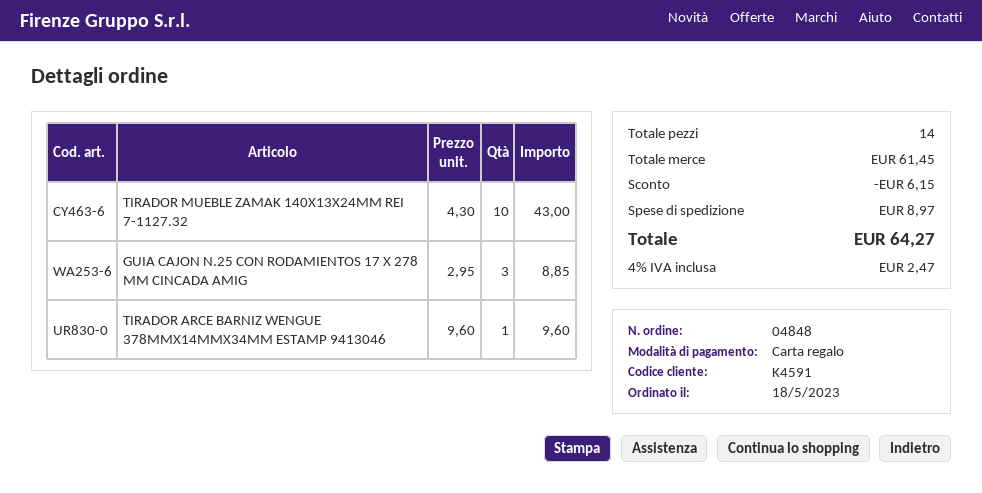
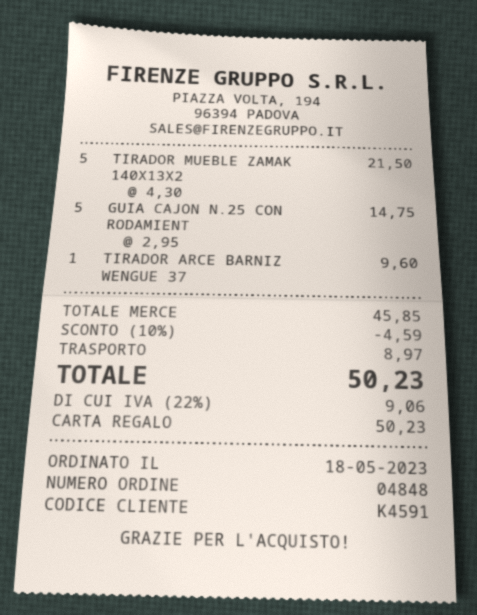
TIRADOR MUEBLE ZAMAK 140X13X24MM REI 7-1127.32: 10 x 4.30 = 43.00 -> 5 x 4.30 = 21.50
GUIA CAJON N.25 CON RODAMIENTOS 17 X 278 MM CINCADA AMIG: 3 x 2.95 = 8.85 -> 5 x 2.95 = 14.75
subtotal: 61.45 -> 45.85
discount: 6.15 -> 4.59
tax: 4% = 2.47 -> 22% = 9.06
total: 64.27 -> 50.23

